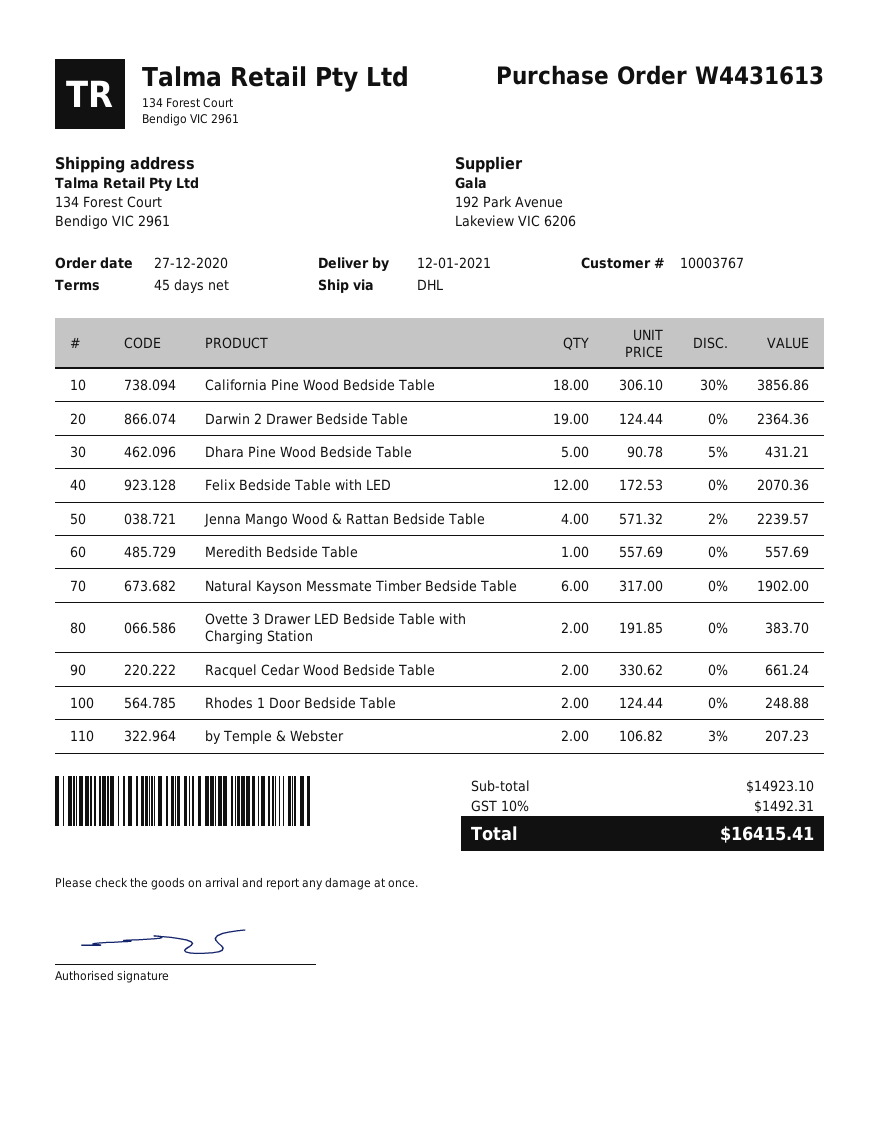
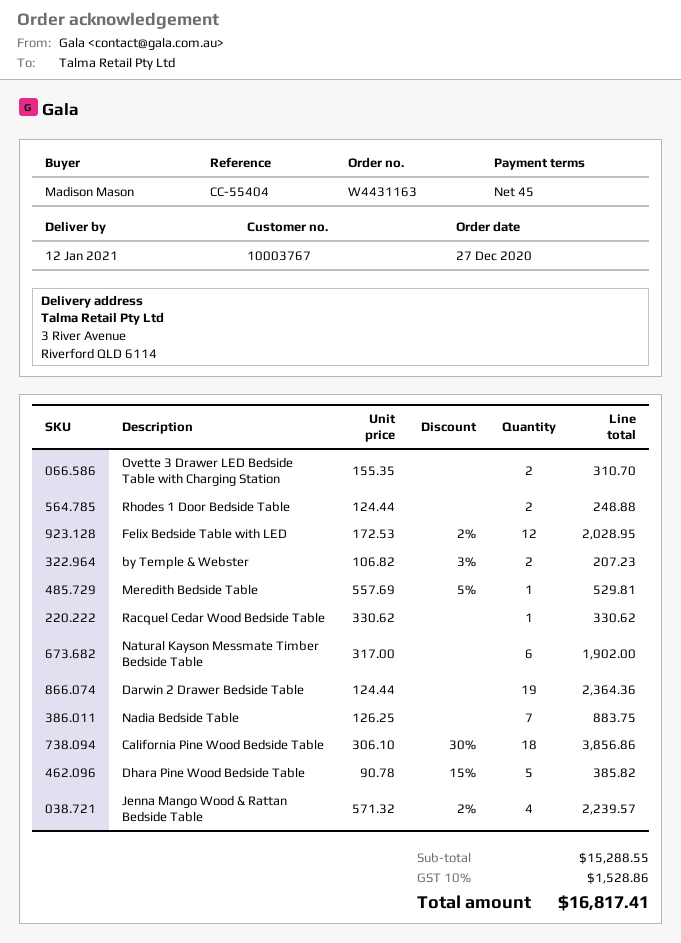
order number: W4431613 -> W4431163
ship to: 134 Forest Court, Bendigo VIC 2961 -> 3 River Avenue, Riverford QLD 6114
Dhara Pine Wood Bedside Table: 5 x 90.78 - 5% = 431.21 -> 5 x 90.78 - 15% = 385.82
Felix Bedside Table with LED: 12 x 172.53 = 2070.36 -> 12 x 172.53 - 2% = 2028.95
Meredith Bedside Table: 1 x 557.69 = 557.69 -> 1 x 557.69 - 5% = 529.81
Ovette 3 Drawer LED Bedside Table with Charging Station: 2 x 191.85 = 383.70 -> 2 x 155.35 = 310.70
Racquel Cedar Wood Bedside Table: 2 x 330.62 = 661.24 -> 1 x 330.62 = 330.62
Nadia Bedside Table: none -> 7 x 126.25 = 883.75
subtotal: 14923.10 -> 15288.55
tax: 10% = 1492.31 -> 10% = 1528.86
total: 16415.41 -> 16817.41

